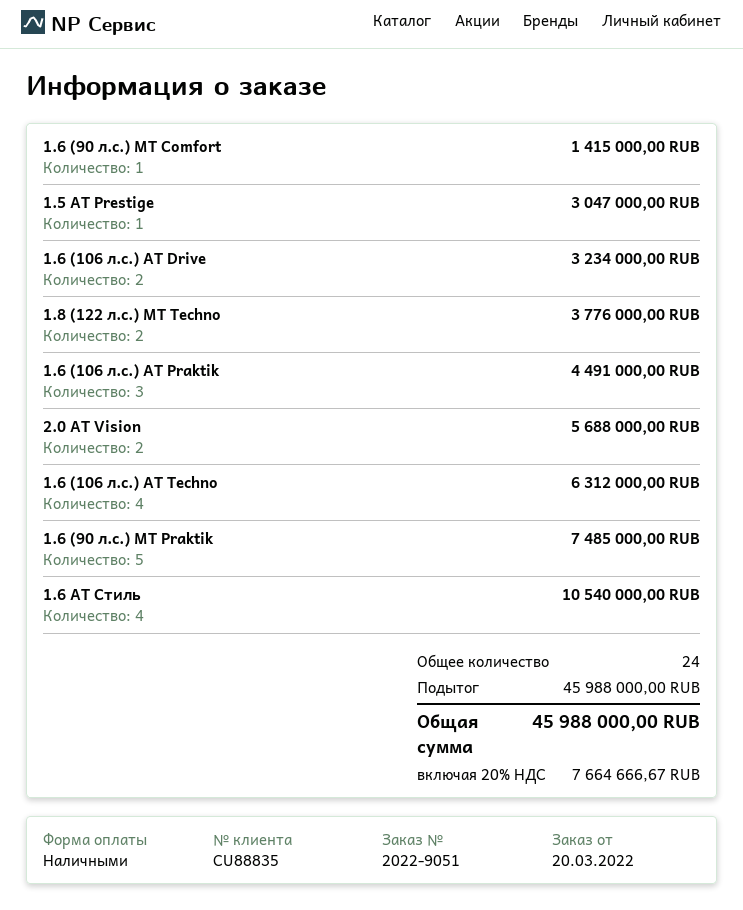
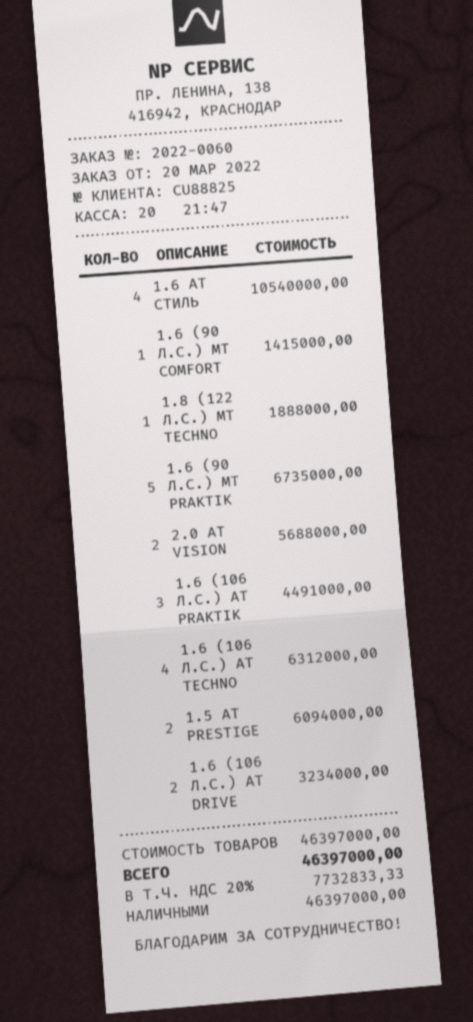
order number: 2022-9051 -> 2022-0060
customer number: CU88835 -> CU88825
1.5 AT Prestige: 1 for 3047000.00 -> 2 for 6094000.00
1.8 (122 л.с.) MT Techno: 2 for 3776000.00 -> 1 for 1888000.00
1.6 (90 л.с.) MT Praktik: 5 for 7485000.00 -> 5 for 6735000.00
subtotal: 45988000.00 -> 46397000.00
tax: 20% = 7664666.67 -> 20% = 7732833.33
total: 45988000.00 -> 46397000.00

